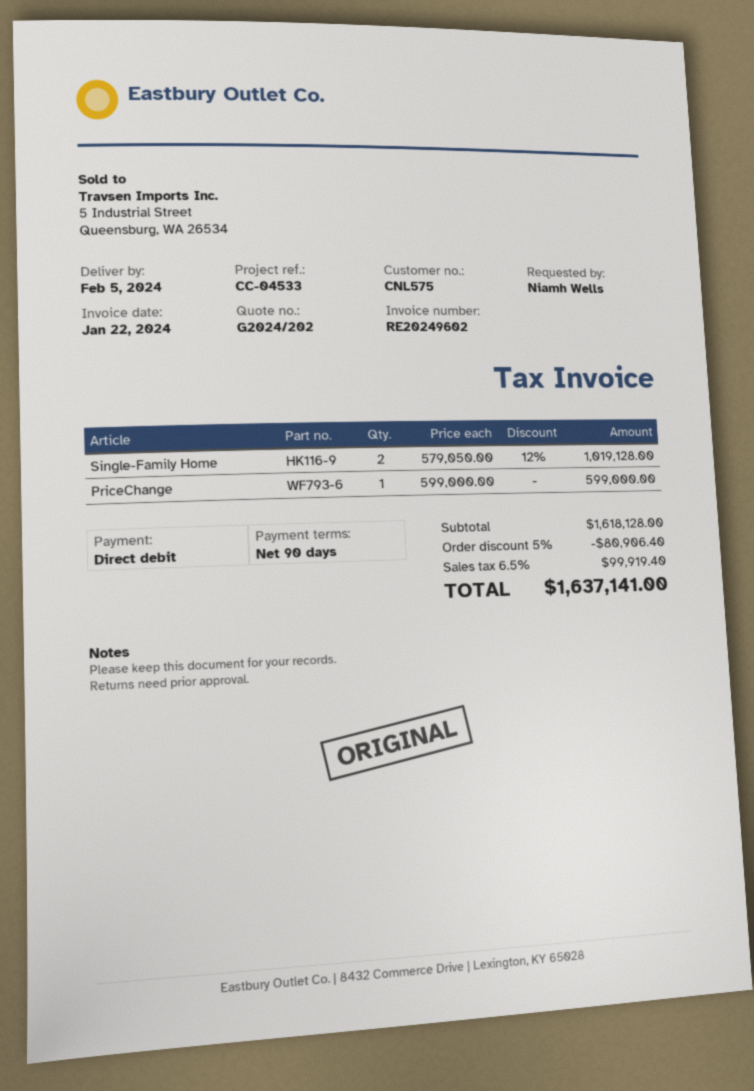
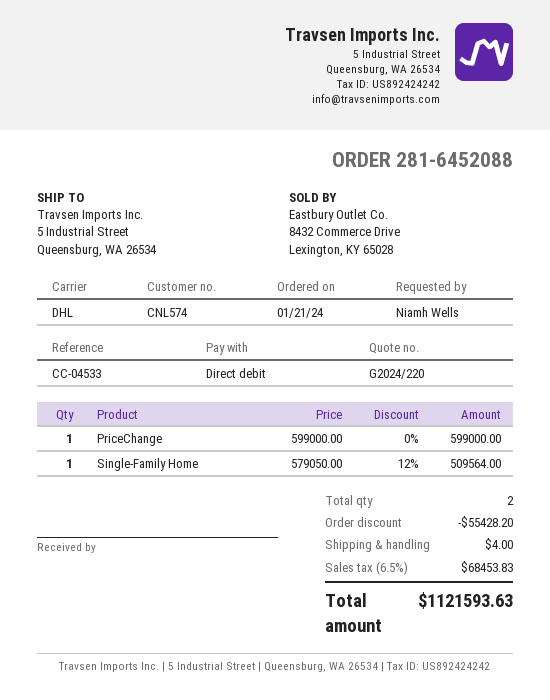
quote number: G2024/202 -> G2024/220
customer number: CNL575 -> CNL574
Single-Family Home: 2 x 579050.00 - 12% = 1019128.00 -> 1 x 579050.00 - 12% = 509564.00
discount: 80906.40 -> 55428.20
shipping: none -> 4.00
tax: 6.5% = 99919.40 -> 6.5% = 68453.83
total: 1637141.00 -> 1121593.63

